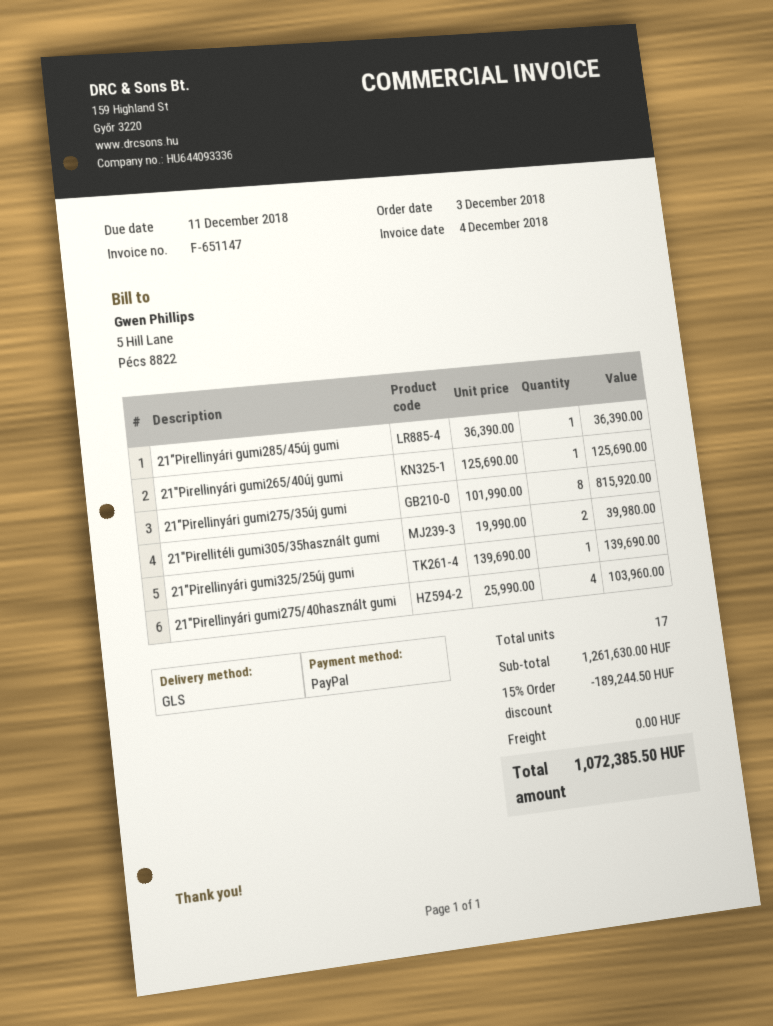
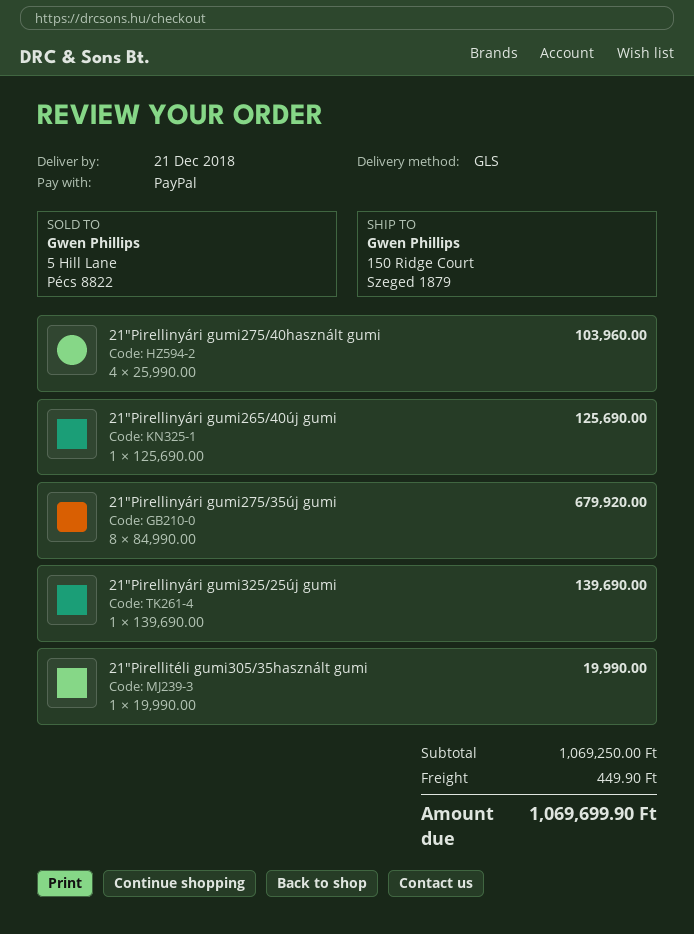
21"Pirellinyári gumi285/45új gumi: 1 x 36390.00 = 36390.00 -> none
21"Pirellinyári gumi275/35új gumi: 8 x 101990.00 = 815920.00 -> 8 x 84990.00 = 679920.00
21"Pirellitéli gumi305/35használt gumi: 2 x 19990.00 = 39980.00 -> 1 x 19990.00 = 19990.00
subtotal: 1261630.00 -> 1069250.00
discount: 15% = 189244.50 -> none
shipping: 0.00 -> 449.90
total: 1072385.50 -> 1069699.90

